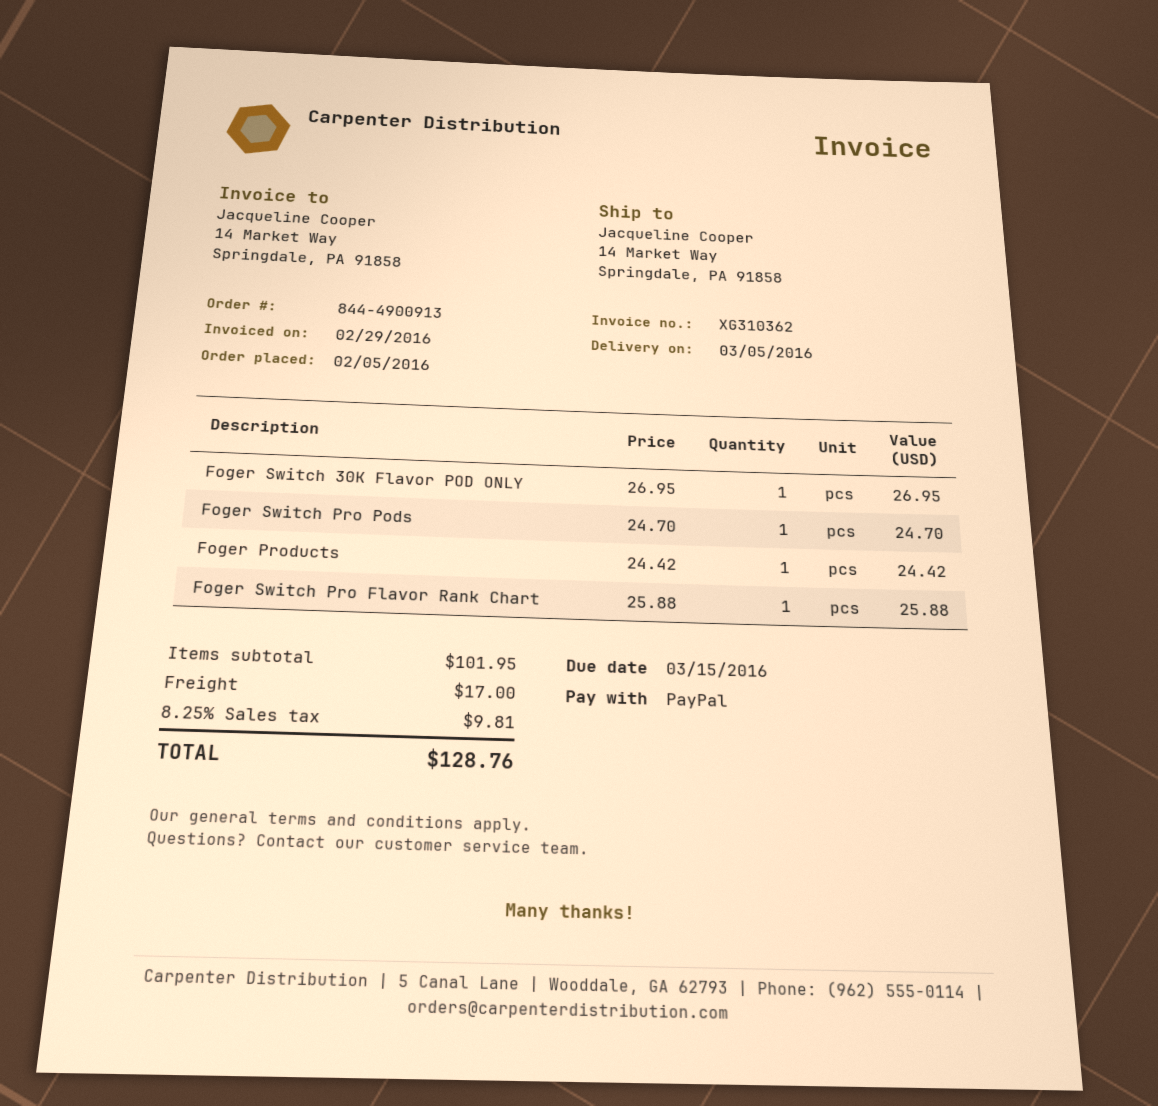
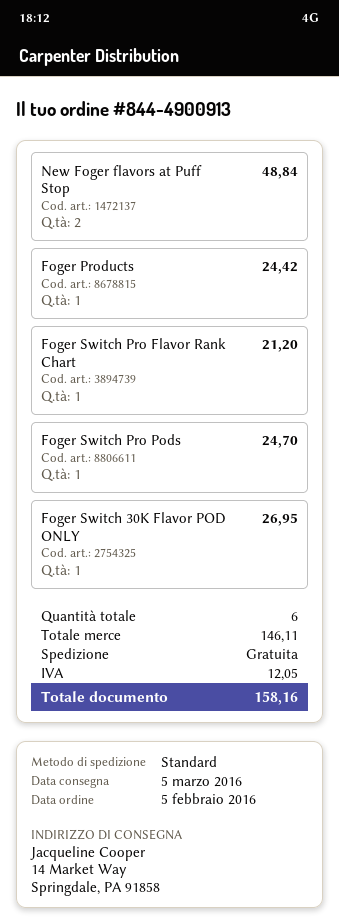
Foger Switch Pro Flavor Rank Chart: 1 for 25.88 -> 1 for 21.20
New Foger flavors at Puff Stop: none -> 2 for 48.84
subtotal: 101.95 -> 146.11
shipping: 17.00 -> 0.00
tax: 9.81 -> 12.05
total: 128.76 -> 158.16

